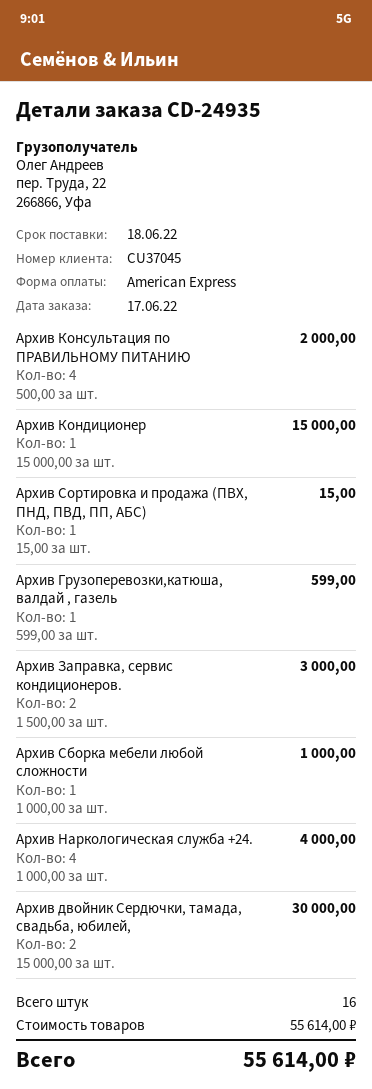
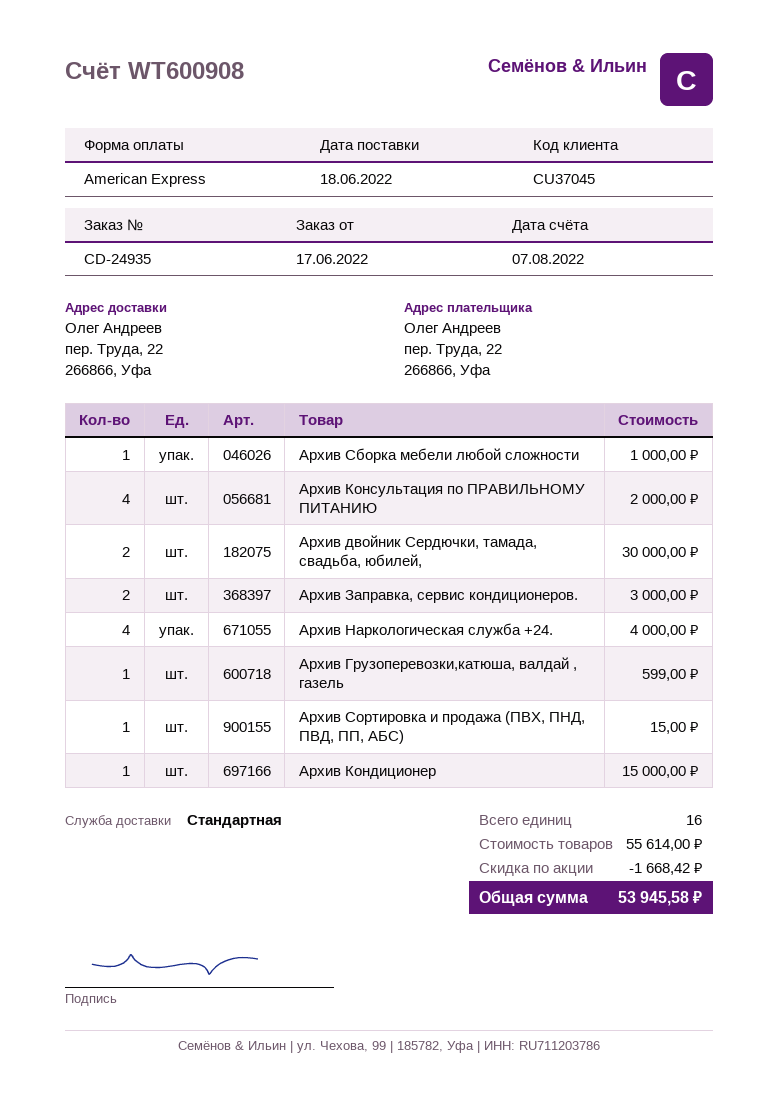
discount: none -> 1668.42
total: 55614.00 -> 53945.58

